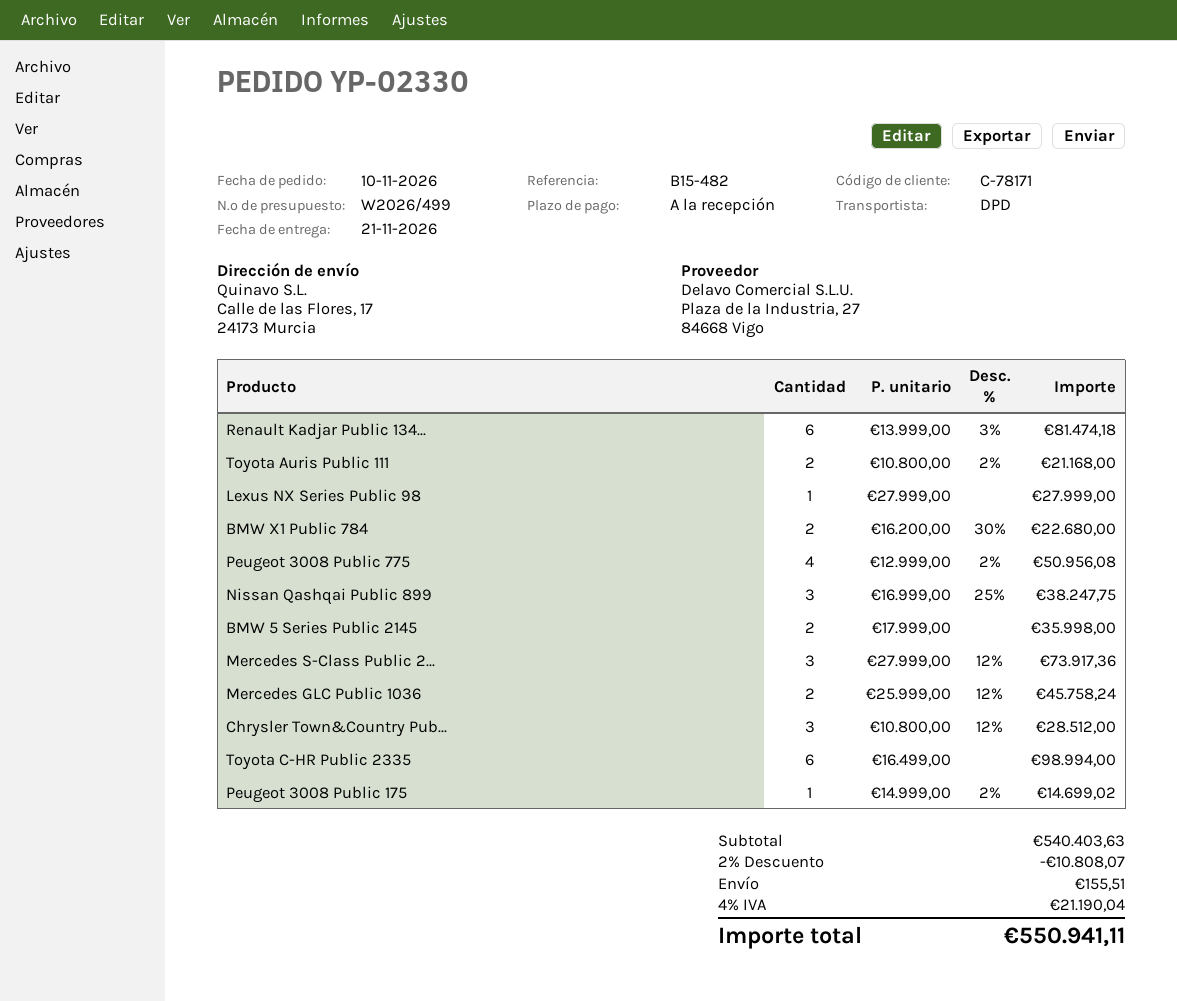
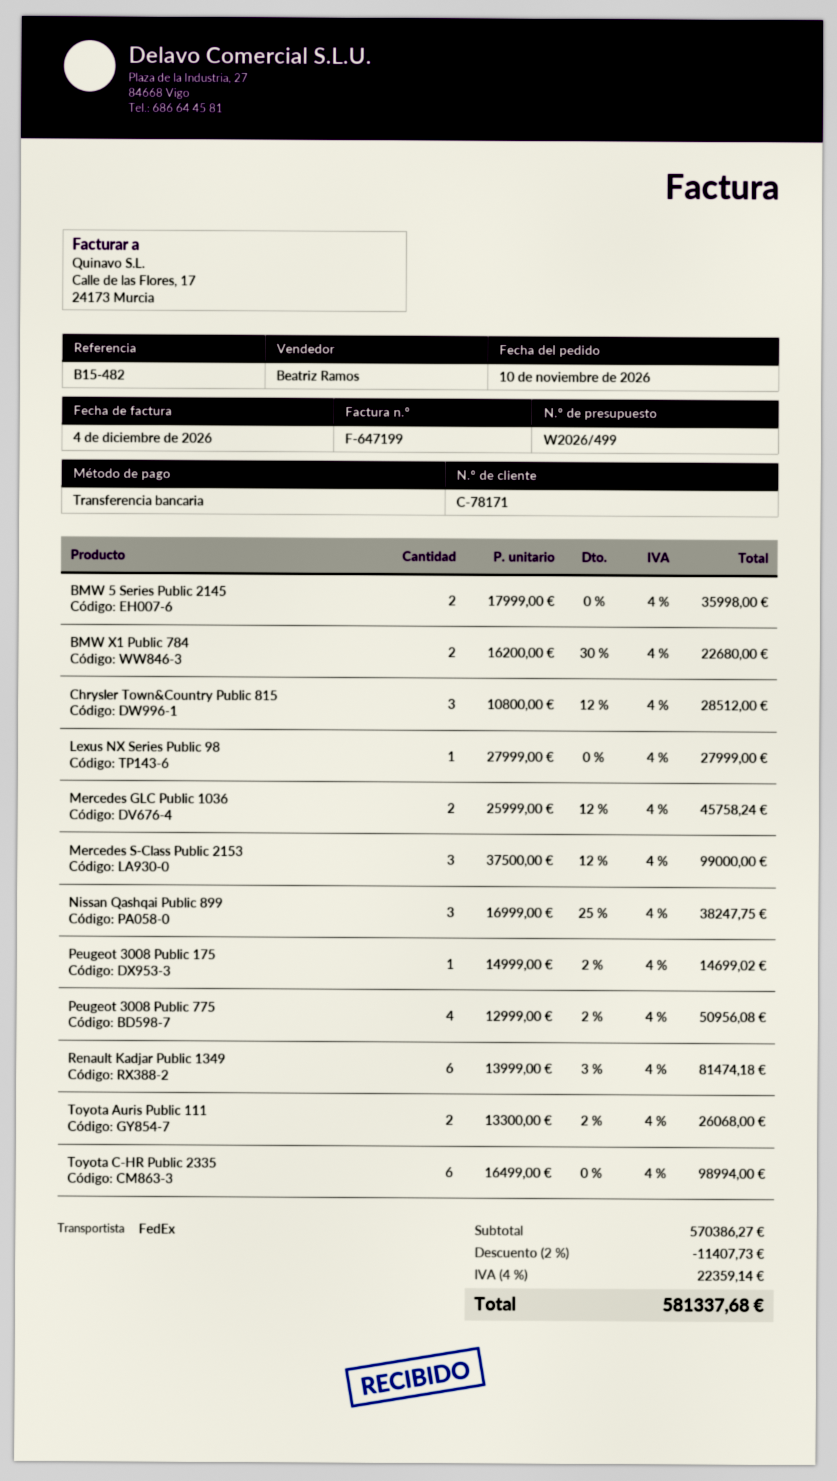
shipping method: DPD -> FedEx
Toyota Auris Public 111: 2 x 10800.00 - 2% = 21168.00 -> 2 x 13300.00 - 2% = 26068.00
Mercedes S-Class Public 2...: 3 x 27999.00 - 12% = 73917.36 -> 3 x 37500.00 - 12% = 99000.00
subtotal: 540403.63 -> 570386.27
discount: 2% = 10808.07 -> 2% = 11407.73
shipping: 155.51 -> none
tax: 4% = 21190.04 -> 4% = 22359.14
total: 550941.11 -> 581337.68

